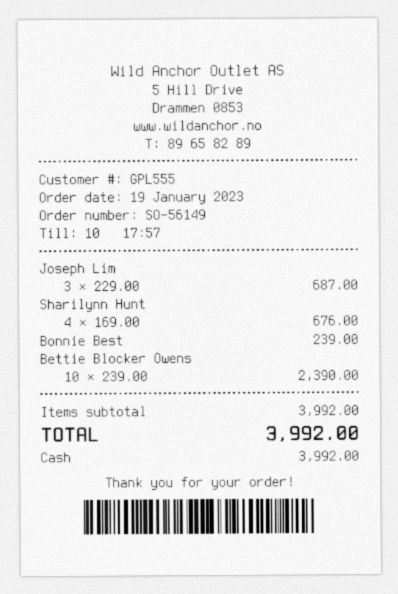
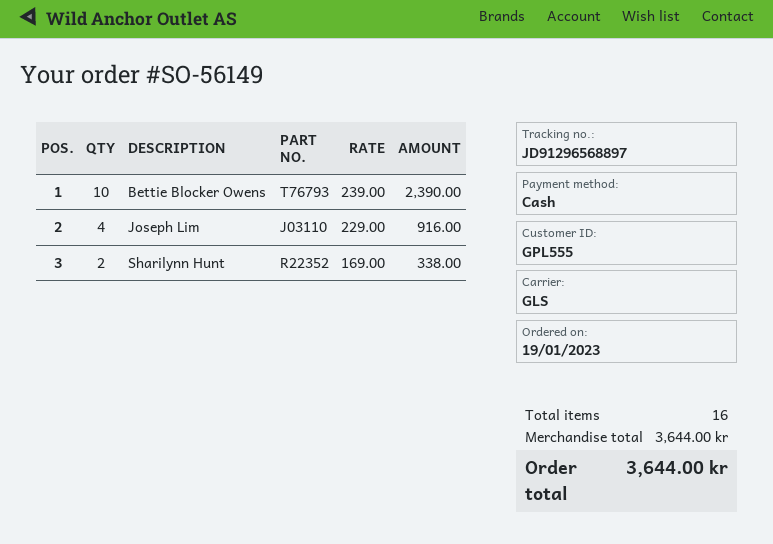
Joseph Lim: 3 x 229.00 = 687.00 -> 4 x 229.00 = 916.00
Sharilynn Hunt: 4 x 169.00 = 676.00 -> 2 x 169.00 = 338.00
Bonnie Best: 1 x 239.00 = 239.00 -> none
subtotal: 3992.00 -> 3644.00
total: 3992.00 -> 3644.00

